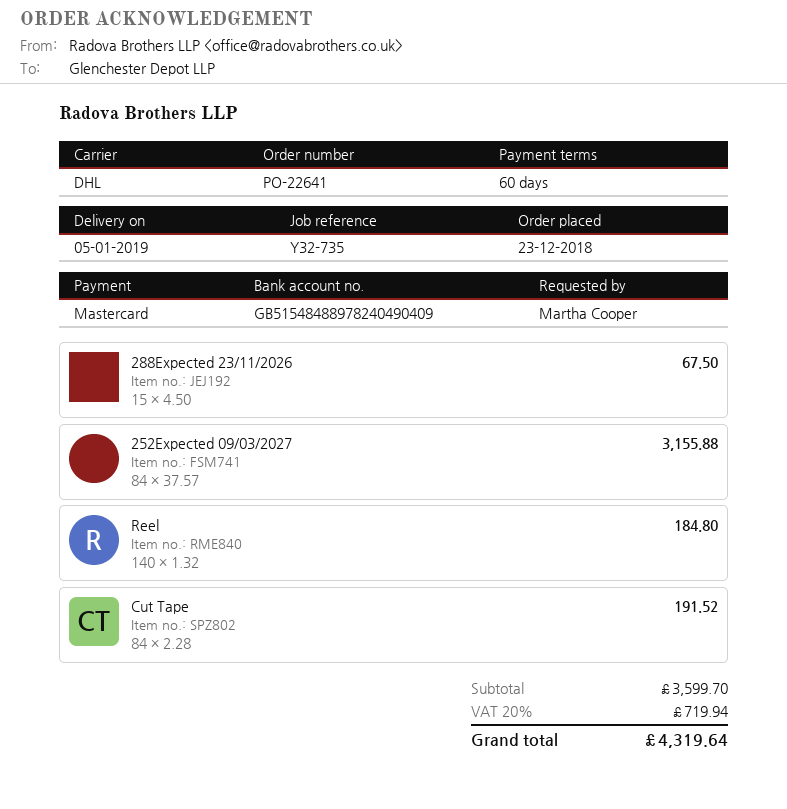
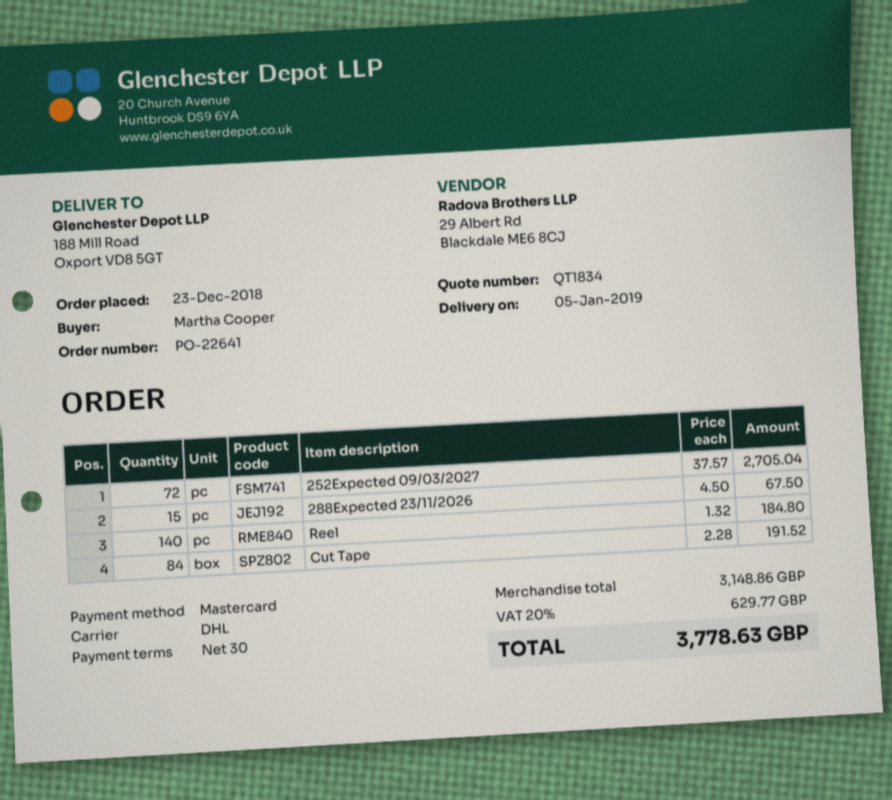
payment terms: 60 days -> 30 days
252Expected 09/03/2027: 84 x 37.57 = 3155.88 -> 72 x 37.57 = 2705.04
subtotal: 3599.70 -> 3148.86
tax: 20% = 719.94 -> 20% = 629.77
total: 4319.64 -> 3778.63

